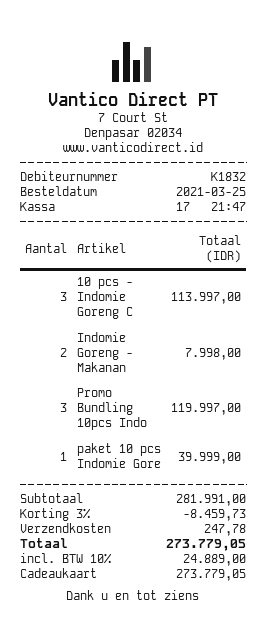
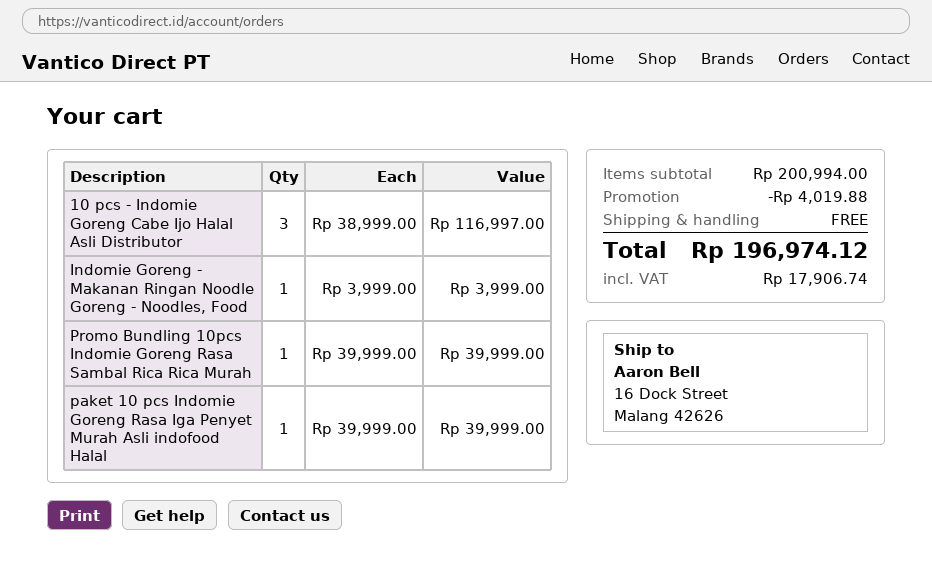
10 pcs - Indomie Goreng C: 3 for 113997.00 -> 3 for 116997.00
Indomie Goreng - Makanan: 2 for 7998.00 -> 1 for 3999.00
Promo Bundling 10pcs Indo: 3 for 119997.00 -> 1 for 39999.00
subtotal: 281991.00 -> 200994.00
discount: 8459.73 -> 4019.88
shipping: 247.78 -> 0.00
tax: 24889.00 -> 17906.74
total: 273779.05 -> 196974.12

